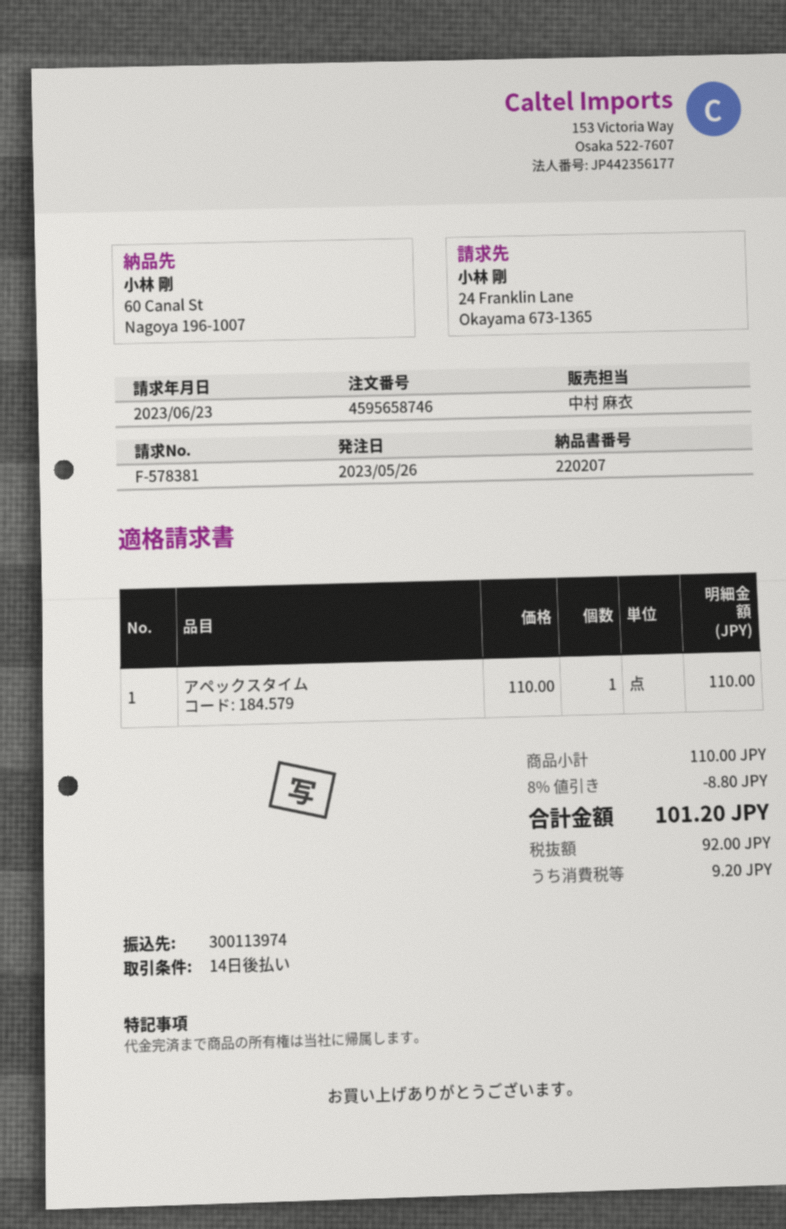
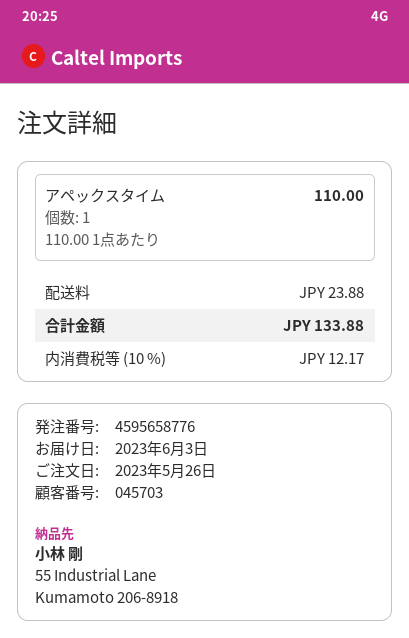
order number: 4595658746 -> 4595658776
ship to: 60 Canal St, Nagoya 196-1007 -> 55 Industrial Lane, Kumamoto 206-8918
discount: 8% = 8.80 -> none
shipping: none -> 23.88
tax: 9.20 -> 12.17
total: 101.20 -> 133.88

